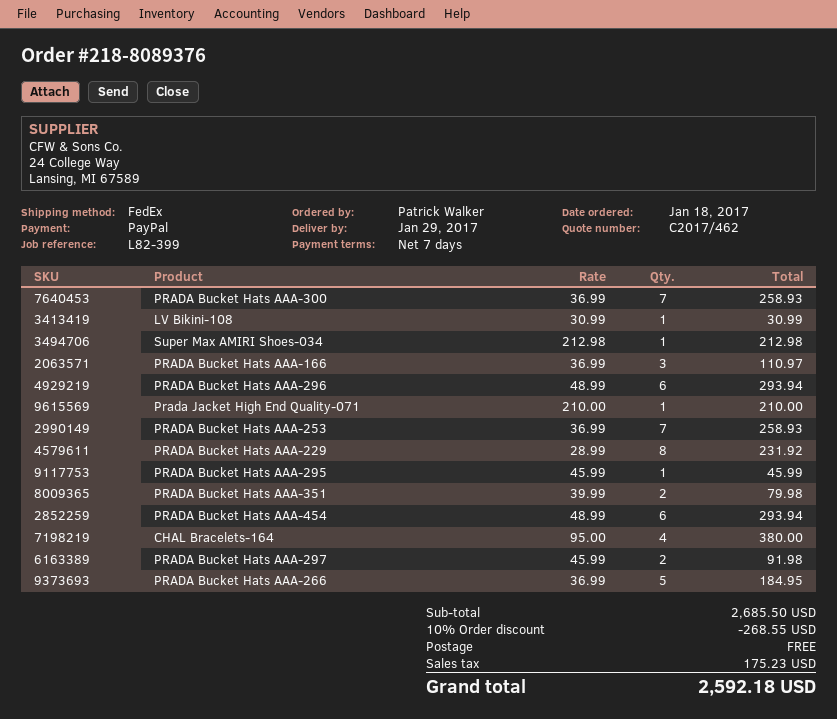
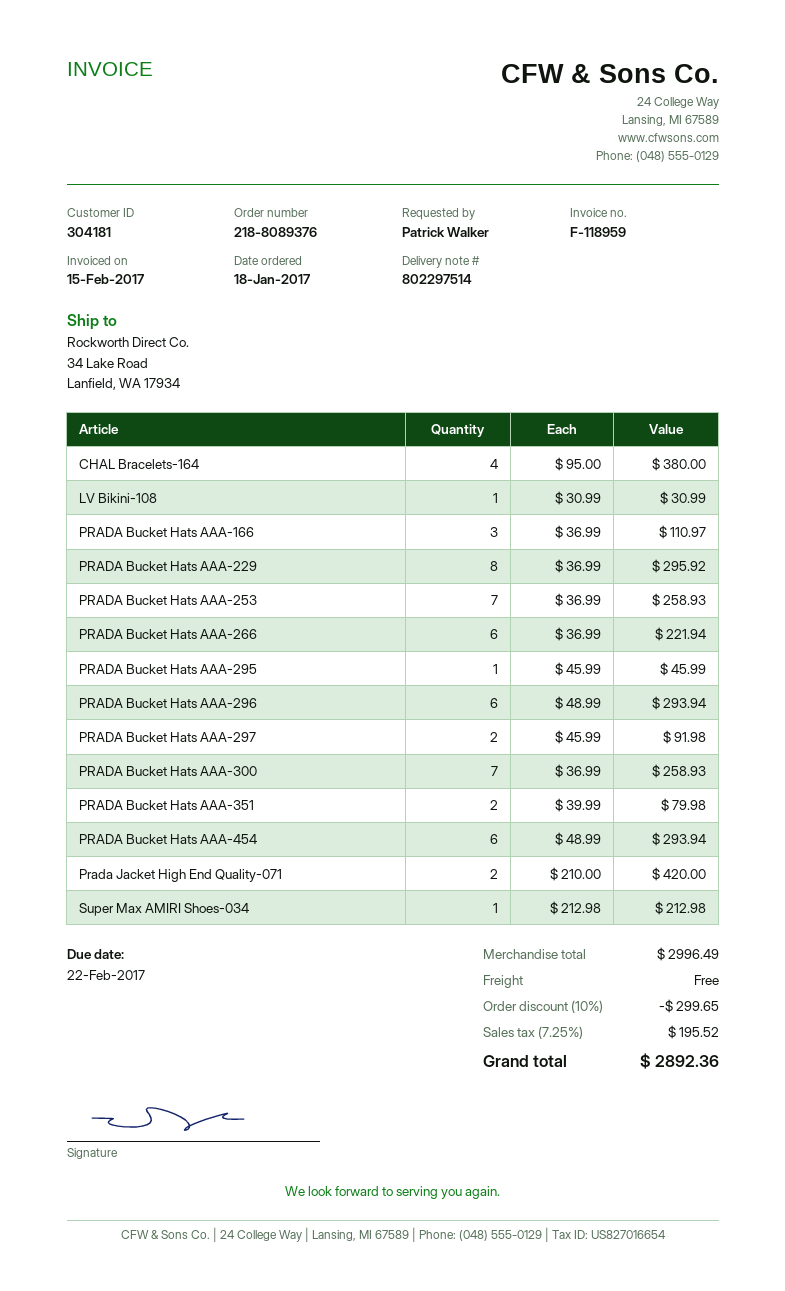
Prada Jacket High End Quality-071: 1 x 210.00 = 210.00 -> 2 x 210.00 = 420.00
PRADA Bucket Hats AAA-229: 8 x 28.99 = 231.92 -> 8 x 36.99 = 295.92
PRADA Bucket Hats AAA-266: 5 x 36.99 = 184.95 -> 6 x 36.99 = 221.94
subtotal: 2685.50 -> 2996.49
discount: 10% = 268.55 -> 10% = 299.65
tax: 175.23 -> 195.52
total: 2592.18 -> 2892.36

